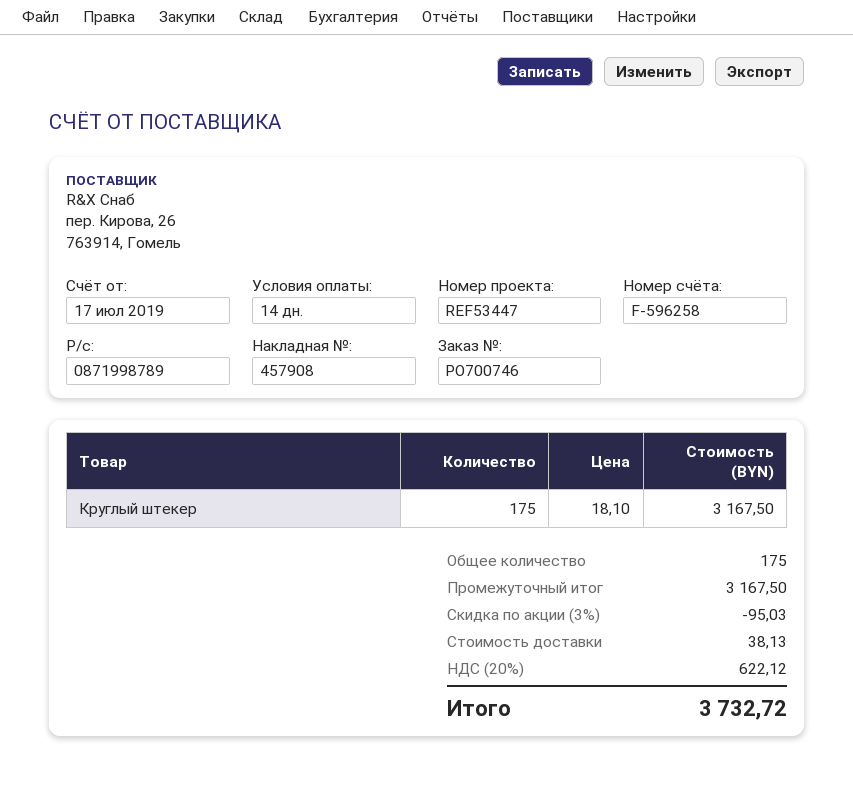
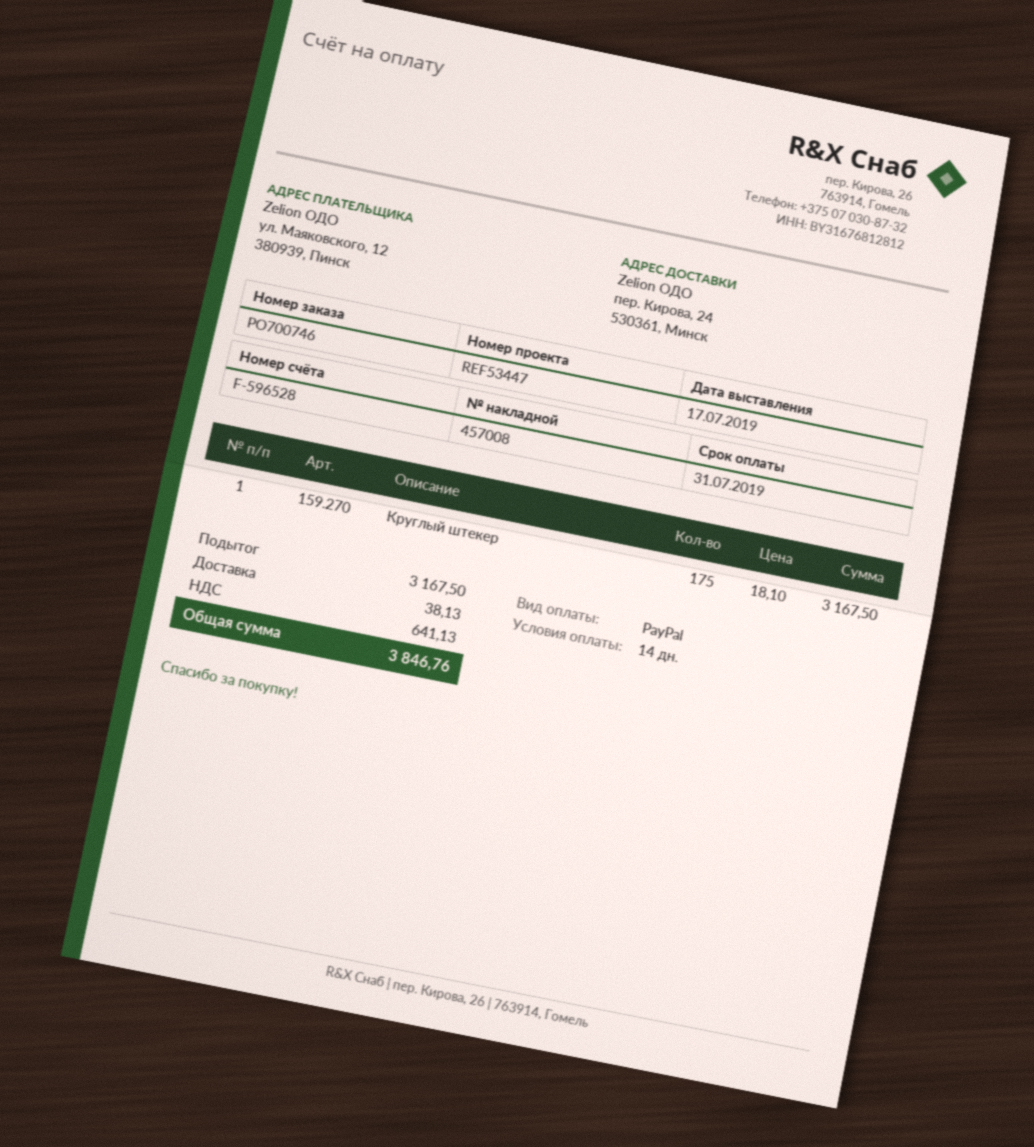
delivery note number: 457908 -> 457008
invoice number: F-596258 -> F-596528
discount: 3% = 95.03 -> none
tax: 622.12 -> 641.13
total: 3732.72 -> 3846.76

